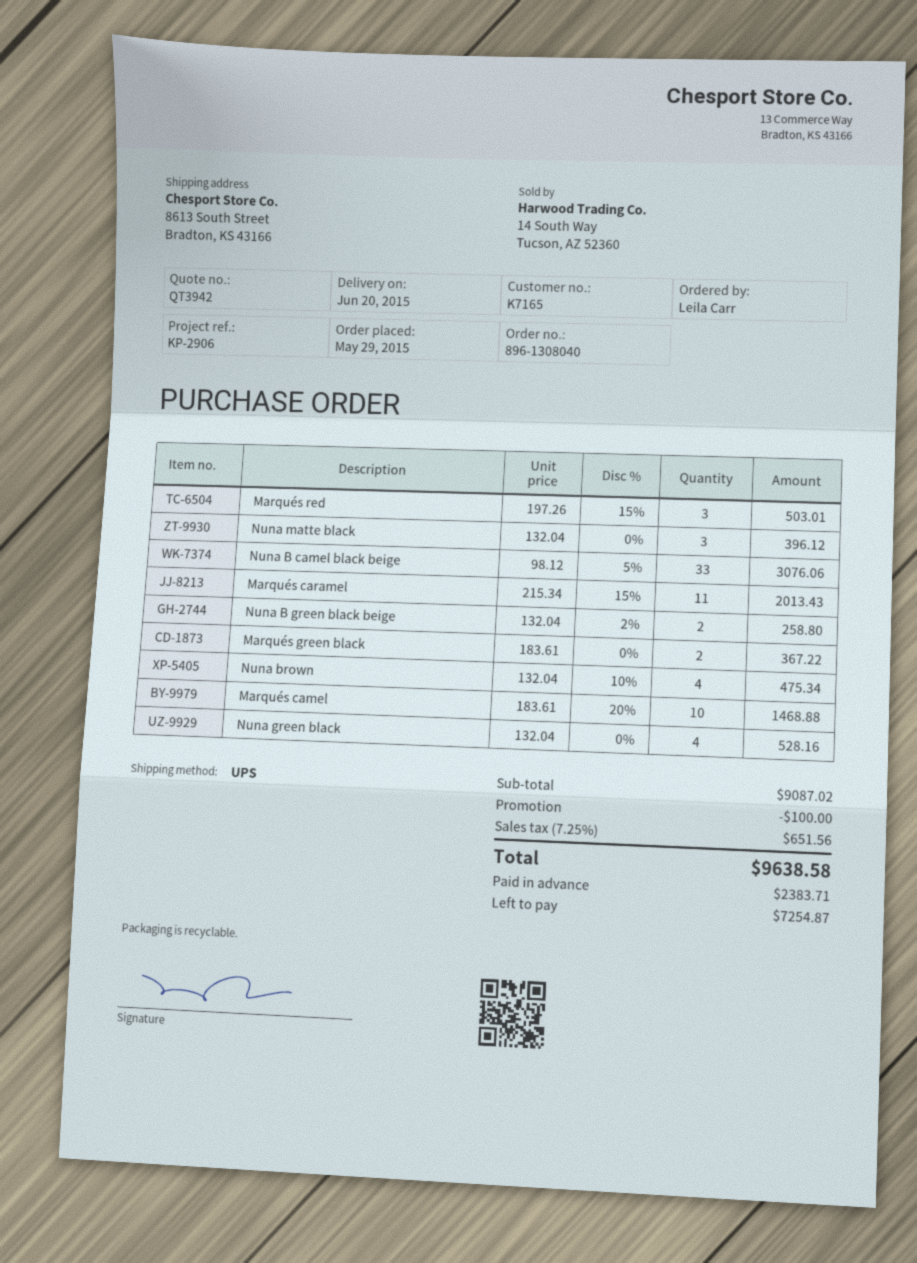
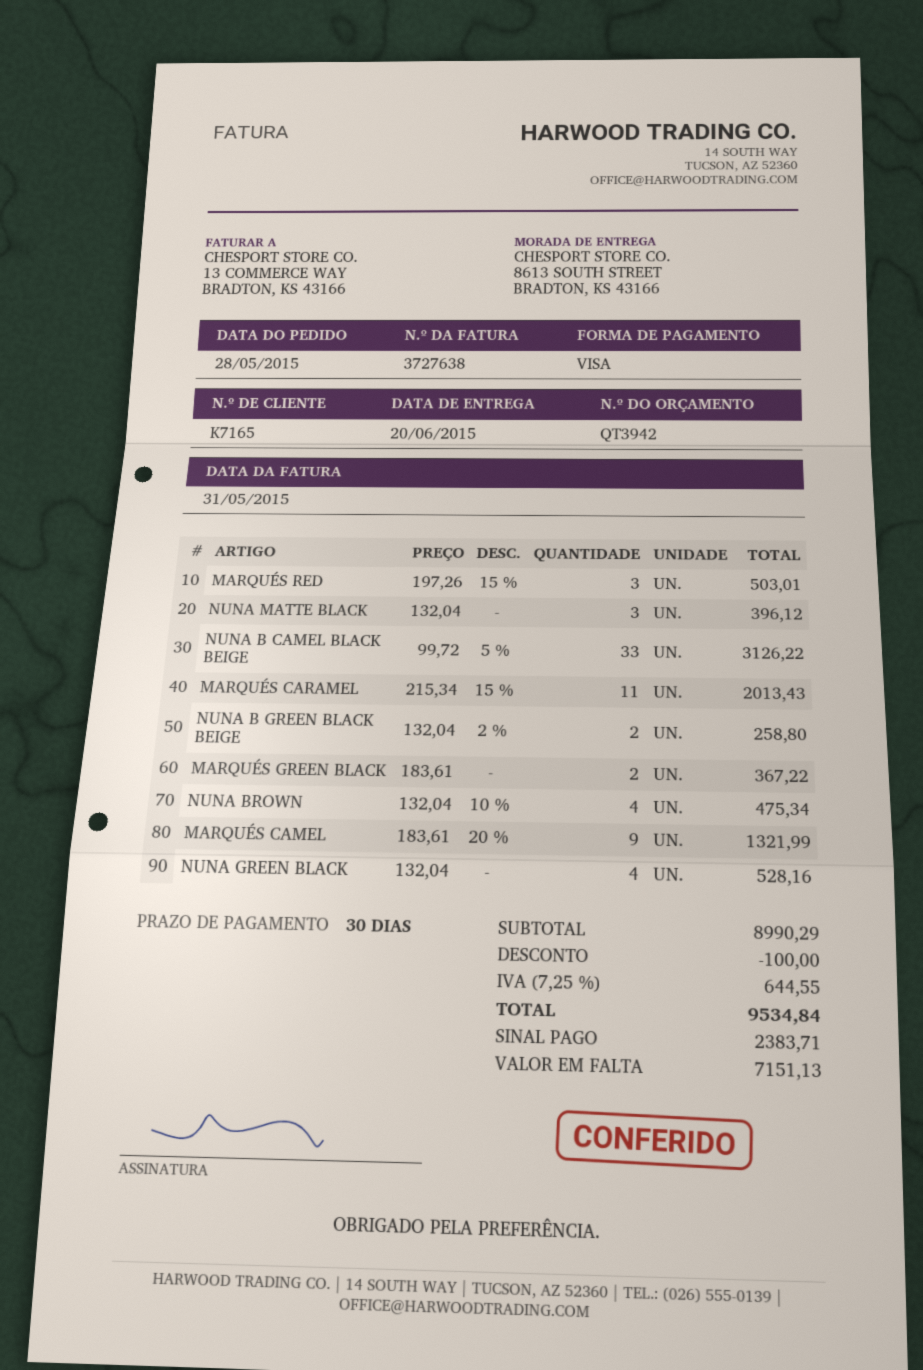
order date: 2015-05-29 -> 2015-05-28
Nuna B camel black beige: 33 x 98.12 - 5% = 3076.06 -> 33 x 99.72 - 5% = 3126.22
Marqués camel: 10 x 183.61 - 20% = 1468.88 -> 9 x 183.61 - 20% = 1321.99
subtotal: 9087.02 -> 8990.29
tax: 7.25% = 651.56 -> 7.25% = 644.55
total: 9638.58 -> 9534.84
balance: 7254.87 -> 7151.13

